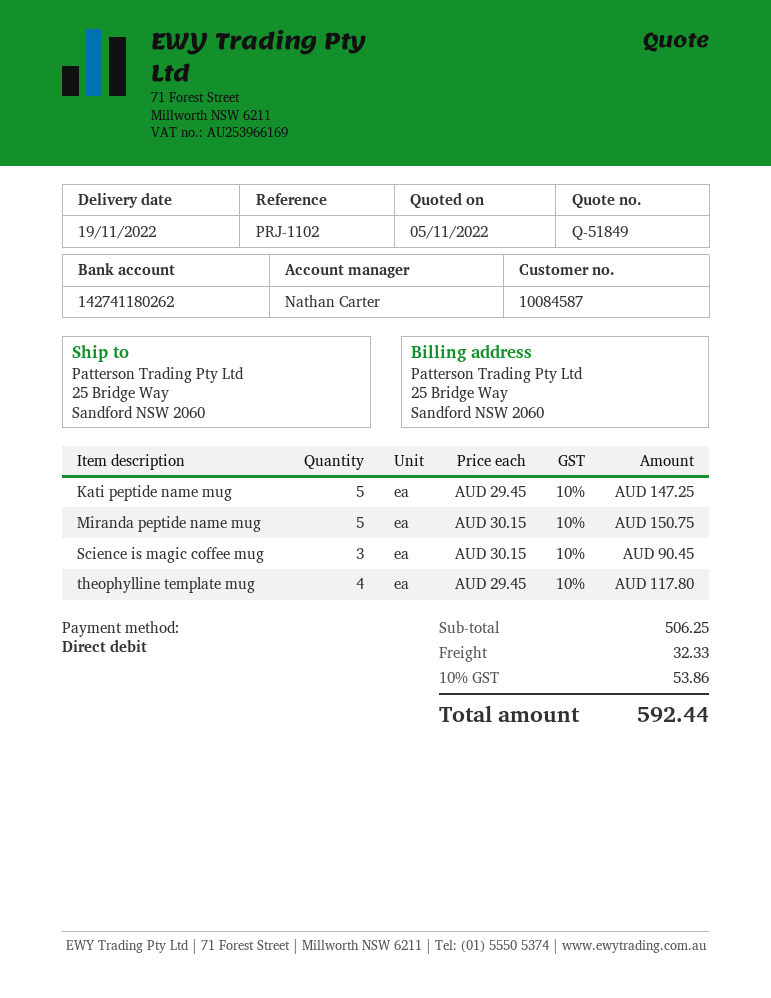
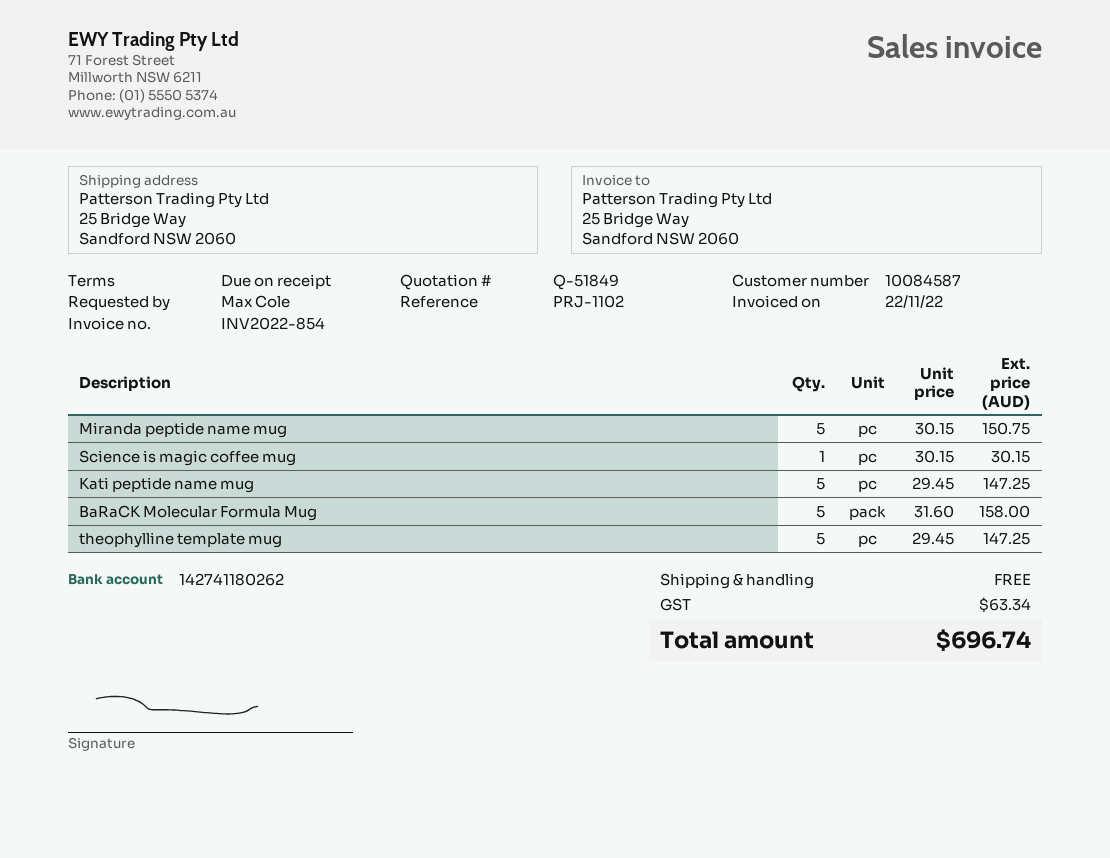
Science is magic coffee mug: 3 x 30.15 = 90.45 -> 1 x 30.15 = 30.15
theophylline template mug: 4 x 29.45 = 117.80 -> 5 x 29.45 = 147.25
BaRaCK Molecular Formula Mug: none -> 5 x 31.60 = 158.00
shipping: 32.33 -> 0.00
tax: 53.86 -> 63.34
total: 592.44 -> 696.74

